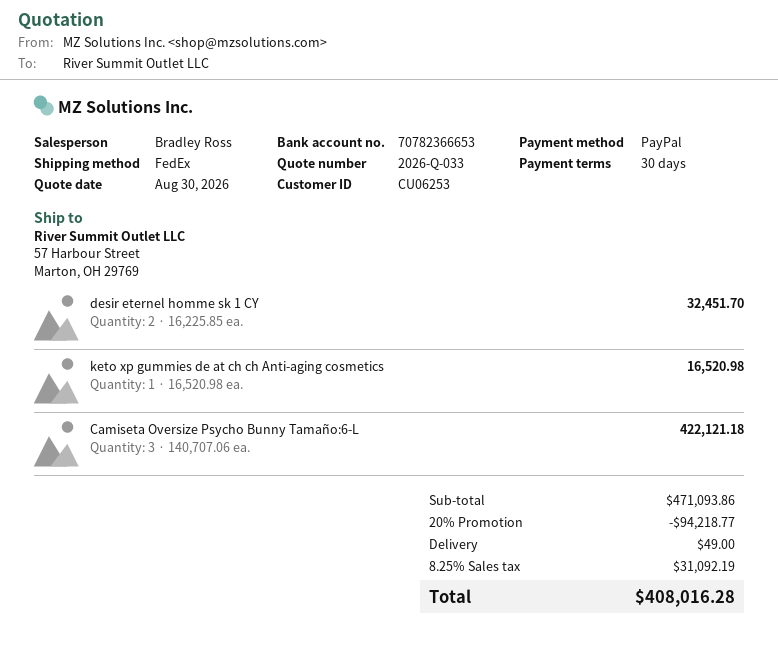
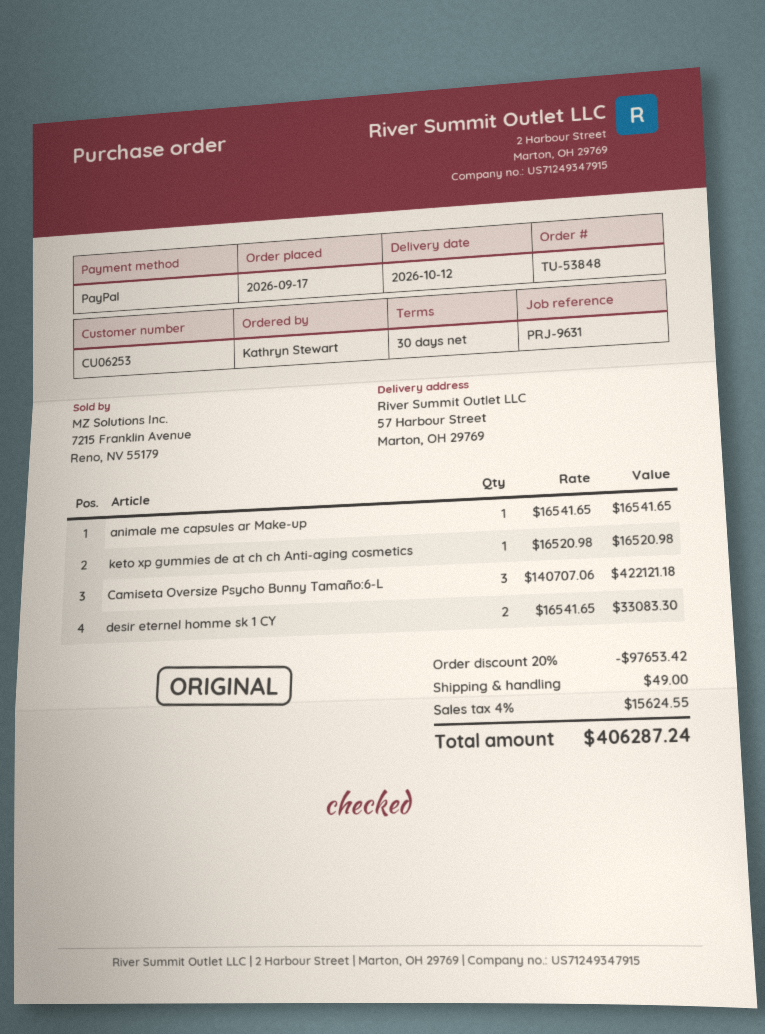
desir eternel homme sk 1 CY: 2 x 16225.85 = 32451.70 -> 2 x 16541.65 = 33083.30
animale me capsules ar Make-up: none -> 1 x 16541.65 = 16541.65
discount: 20% = 94218.77 -> 20% = 97653.42
tax: 8.25% = 31092.19 -> 4% = 15624.55
total: 408016.28 -> 406287.24

